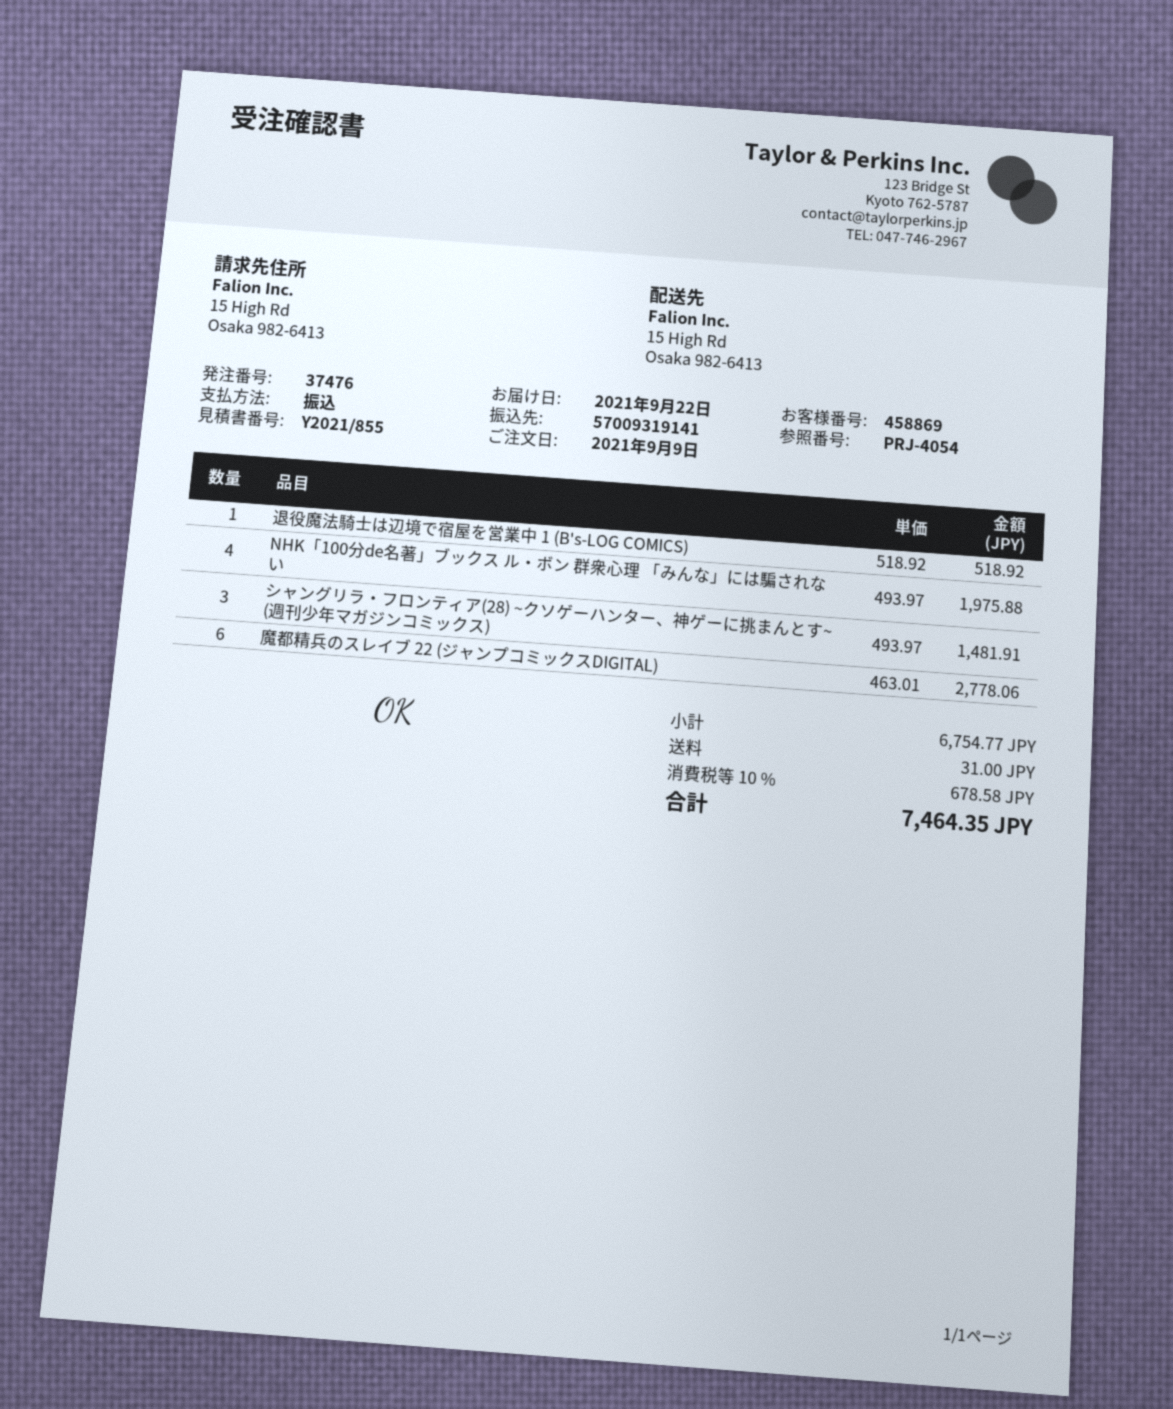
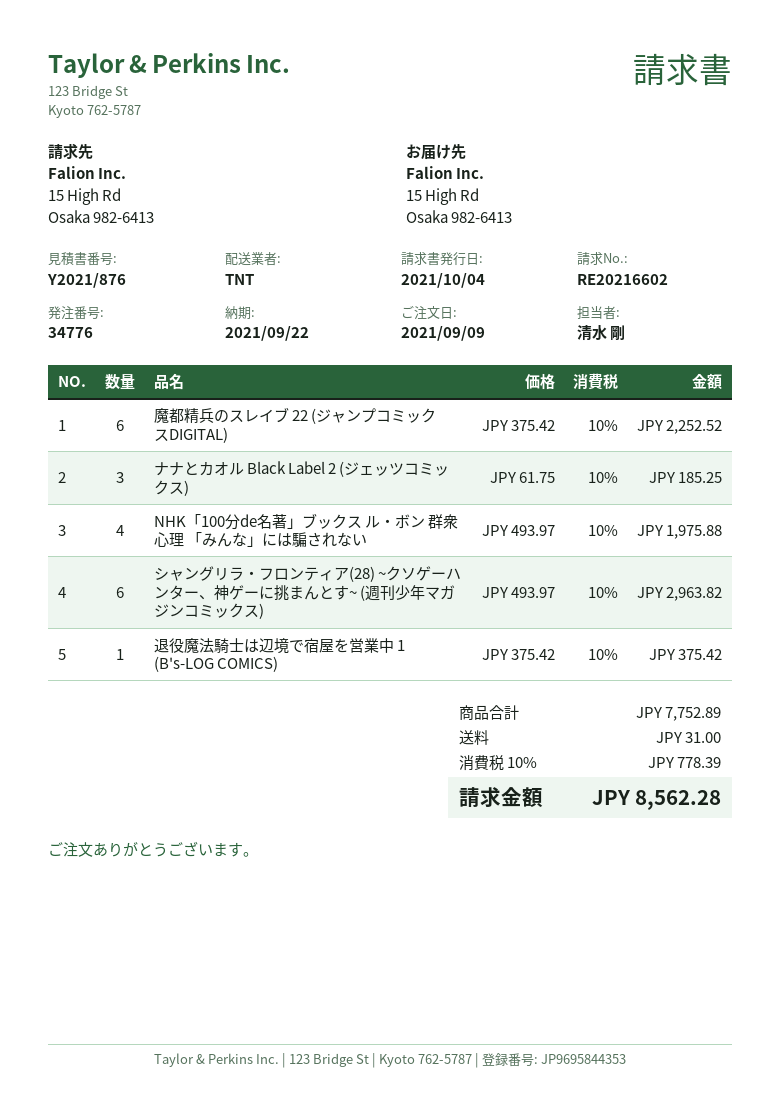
quote number: Y2021/855 -> Y2021/876
order number: 37476 -> 34776
退役魔法騎士は辺境で宿屋を営業中 1 (B's-LOG COMICS): 1 x 518.92 = 518.92 -> 1 x 375.42 = 375.42
シャングリラ・フロンティア(28) ~クソゲーハンター、神ゲーに挑まんとす~ (週刊少年マガジンコミックス): 3 x 493.97 = 1481.91 -> 6 x 493.97 = 2963.82
魔都精兵のスレイブ 22 (ジャンプコミックスDIGITAL): 6 x 463.01 = 2778.06 -> 6 x 375.42 = 2252.52
ナナとカオル Black Label 2 (ジェッツコミックス): none -> 3 x 61.75 = 185.25
subtotal: 6754.77 -> 7752.89
tax: 10% = 678.58 -> 10% = 778.39
total: 7464.35 -> 8562.28

